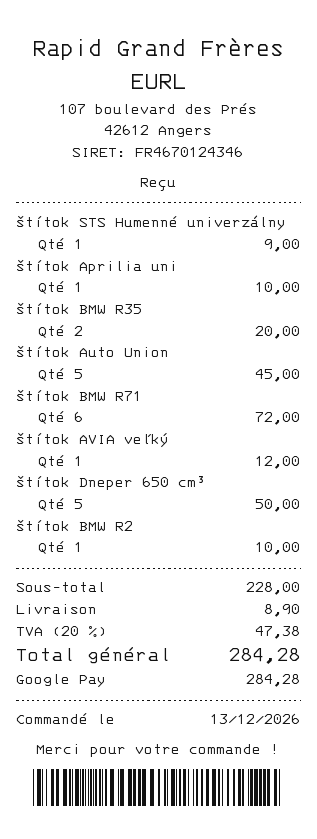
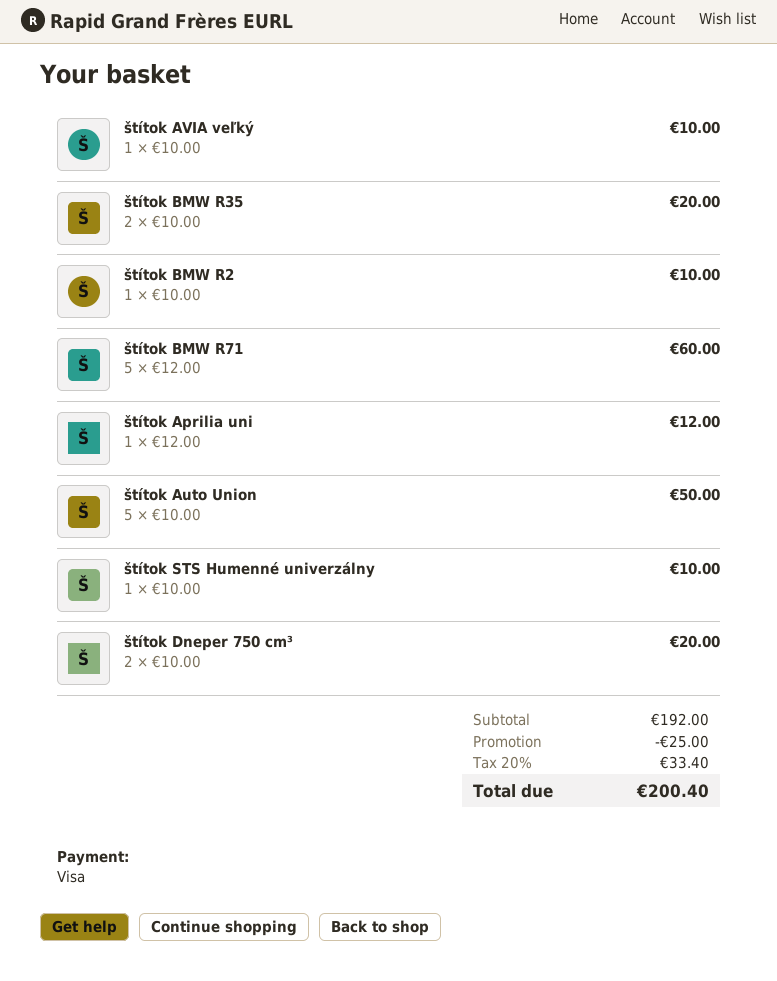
payment method: Google Pay -> Visa
štítok STS Humenné univerzálny: 1 for 9.00 -> 1 for 10.00
štítok Aprilia uni: 1 for 10.00 -> 1 for 12.00
štítok Auto Union: 5 for 45.00 -> 5 for 50.00
štítok BMW R71: 6 for 72.00 -> 5 for 60.00
štítok AVIA veľký: 1 for 12.00 -> 1 for 10.00
štítok Dneper 650 cm³: 5 for 50.00 -> none
štítok Dneper 750 cm³: none -> 2 for 20.00
subtotal: 228.00 -> 192.00
discount: none -> 25.00
shipping: 8.90 -> none
tax: 20% = 47.38 -> 20% = 33.40
total: 284.28 -> 200.40

